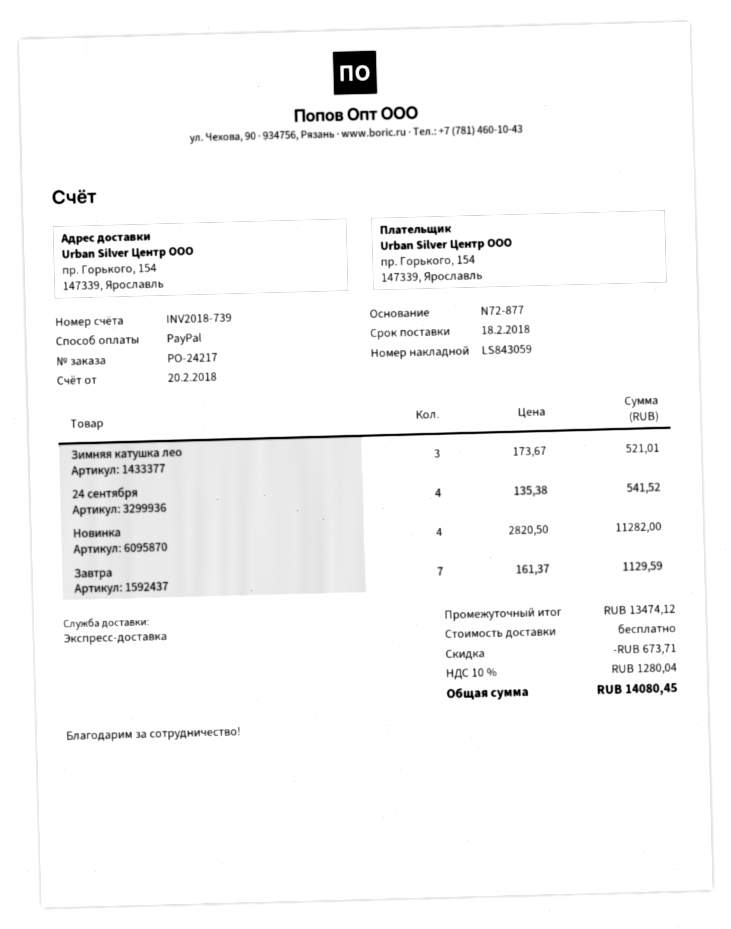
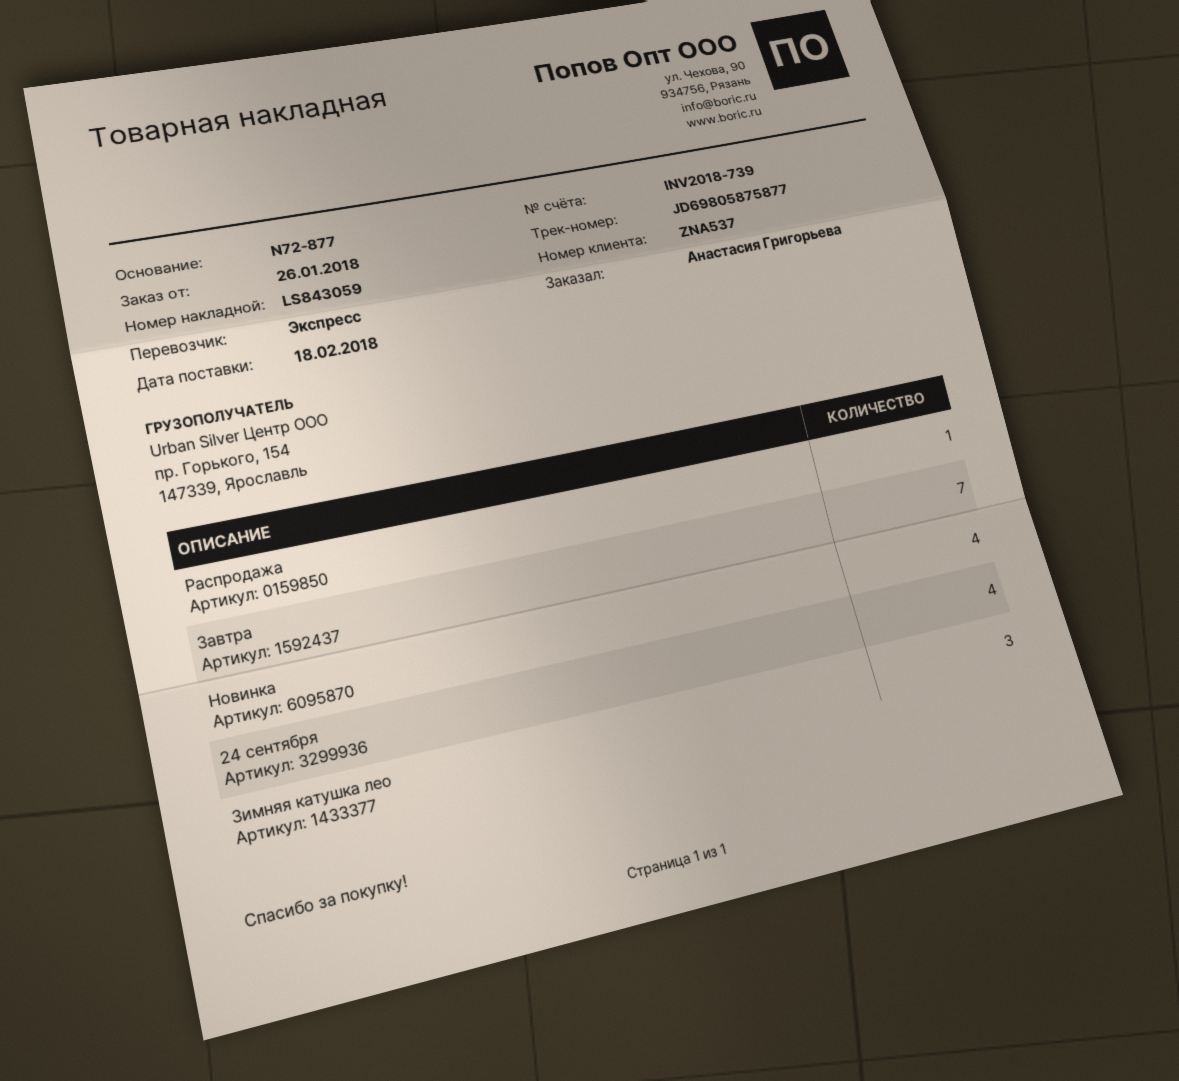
Распродажа: none -> 1

